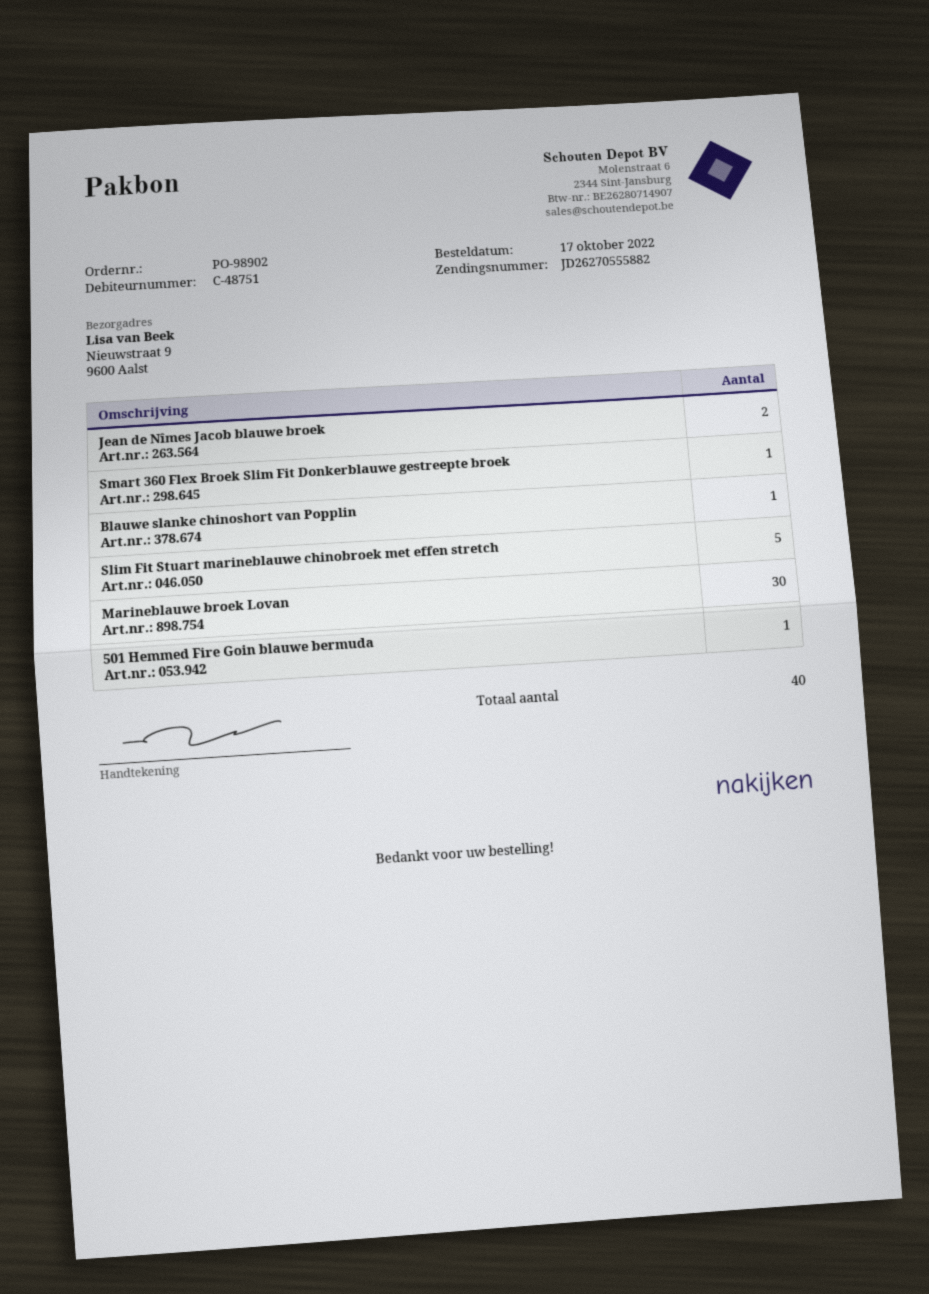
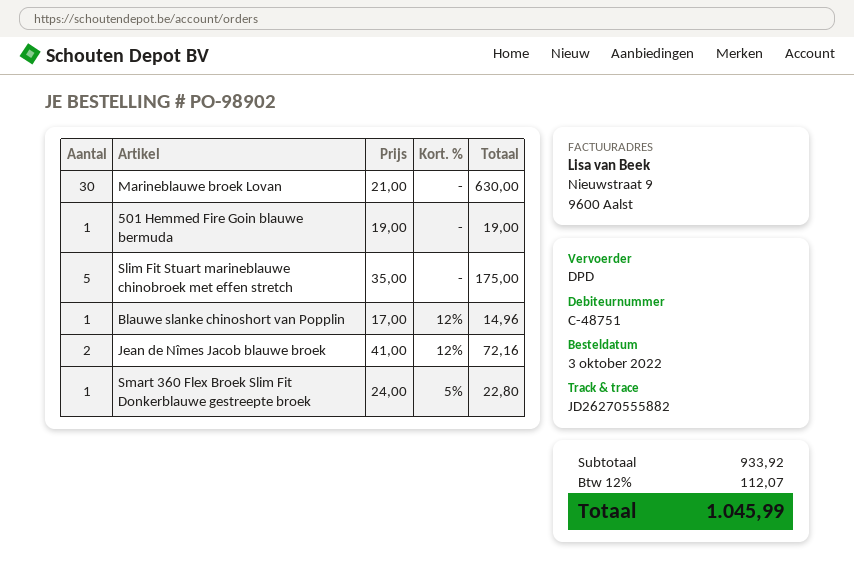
order date: 2022-10-17 -> 2022-10-03

